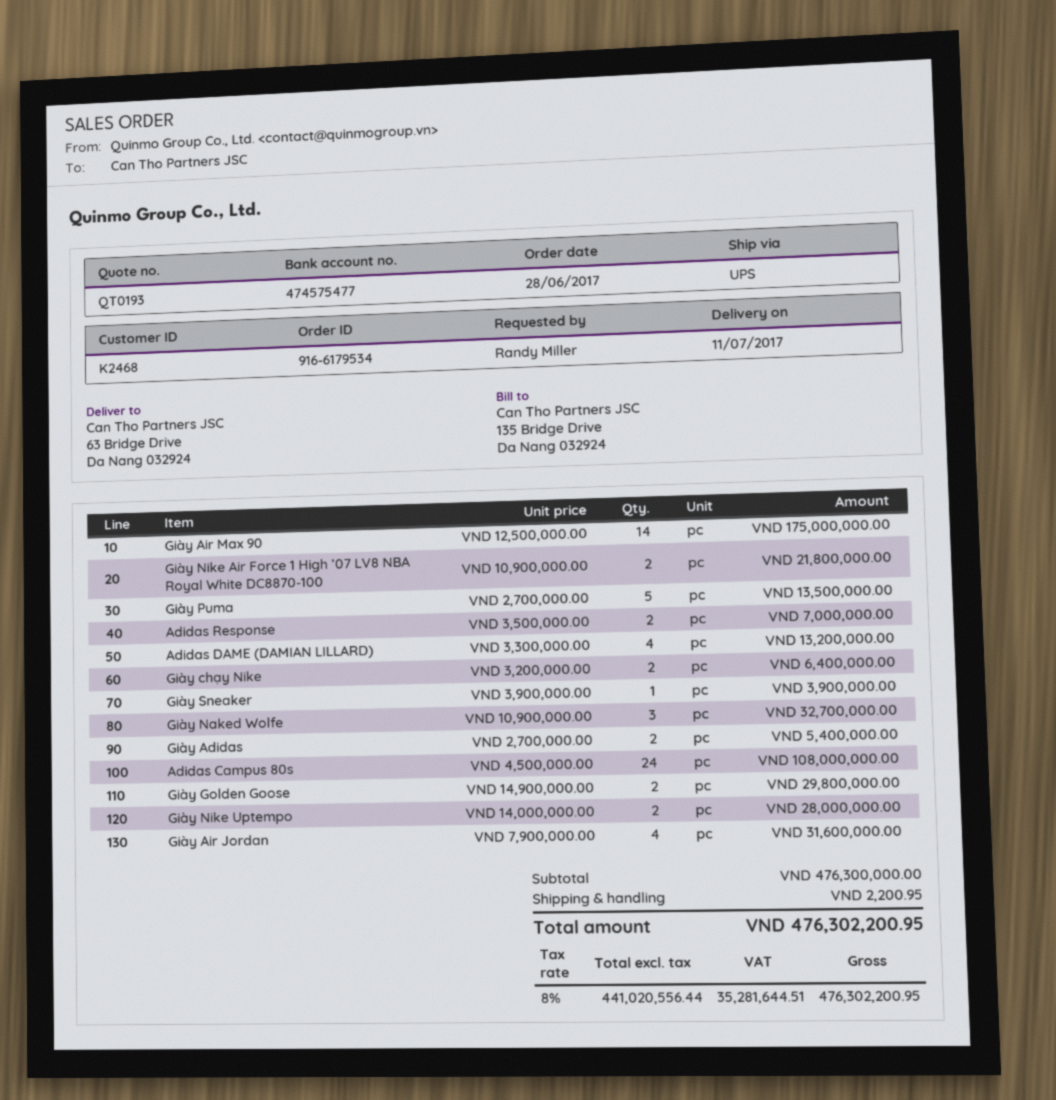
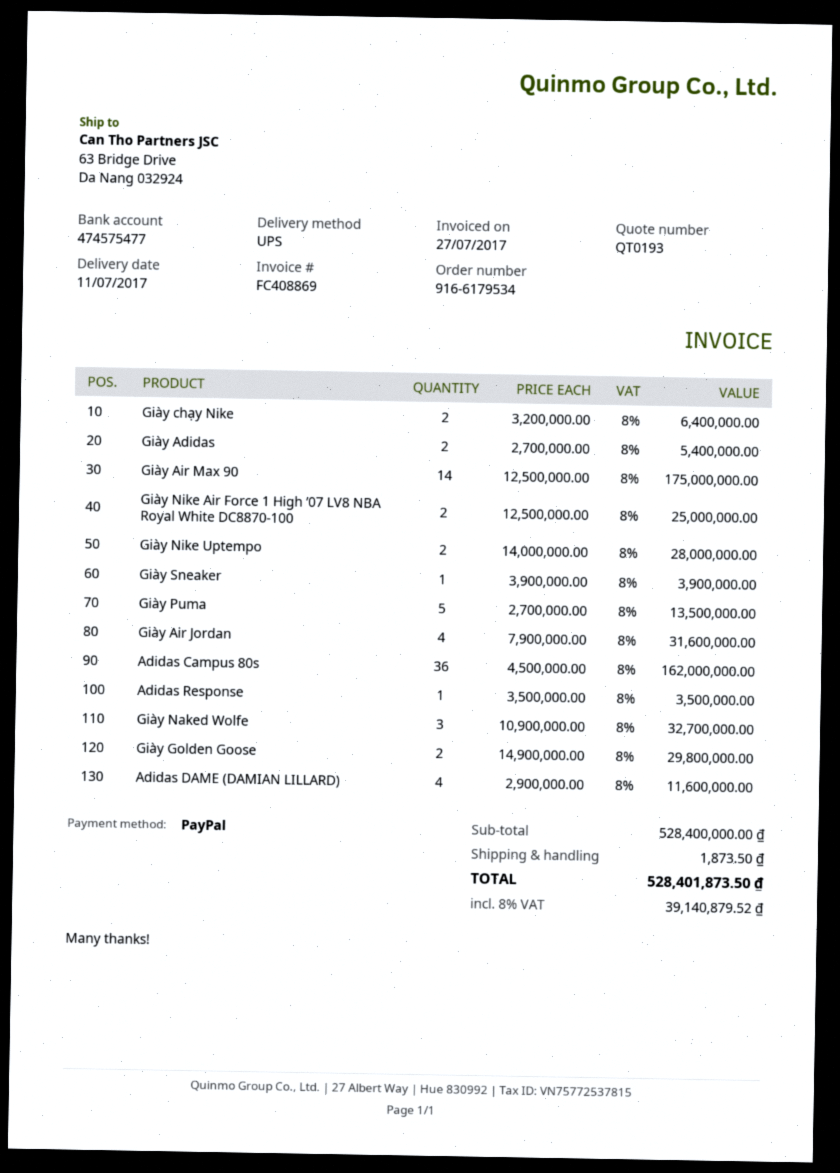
Giày Nike Air Force 1 High ’07 LV8 NBA Royal White DC8870-100: 2 x 10900000.00 = 21800000.00 -> 2 x 12500000.00 = 25000000.00
Adidas Response: 2 x 3500000.00 = 7000000.00 -> 1 x 3500000.00 = 3500000.00
Adidas DAME (DAMIAN LILLARD): 4 x 3300000.00 = 13200000.00 -> 4 x 2900000.00 = 11600000.00
Adidas Campus 80s: 24 x 4500000.00 = 108000000.00 -> 36 x 4500000.00 = 162000000.00
subtotal: 476300000.00 -> 528400000.00
shipping: 2200.95 -> 1873.50
tax: 8% = 35281644.51 -> 8% = 39140879.52
total: 476302200.95 -> 528401873.50

